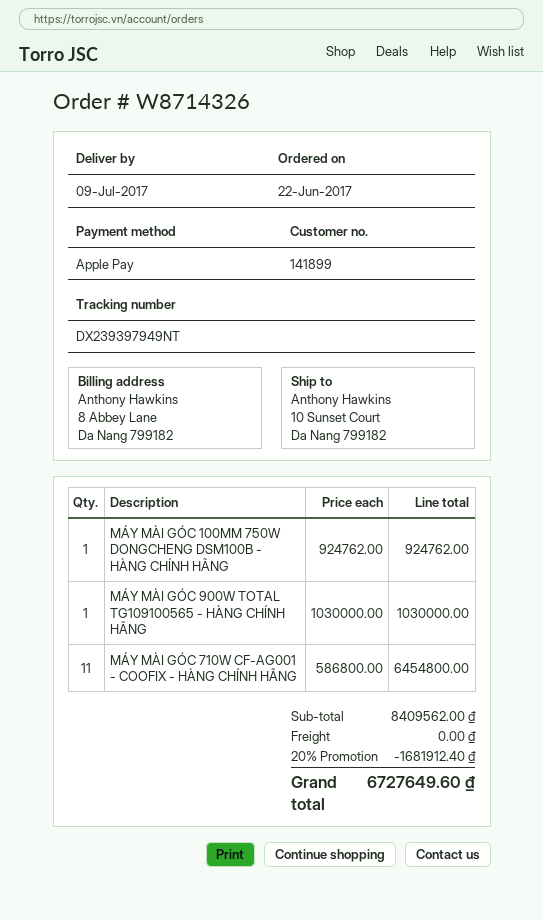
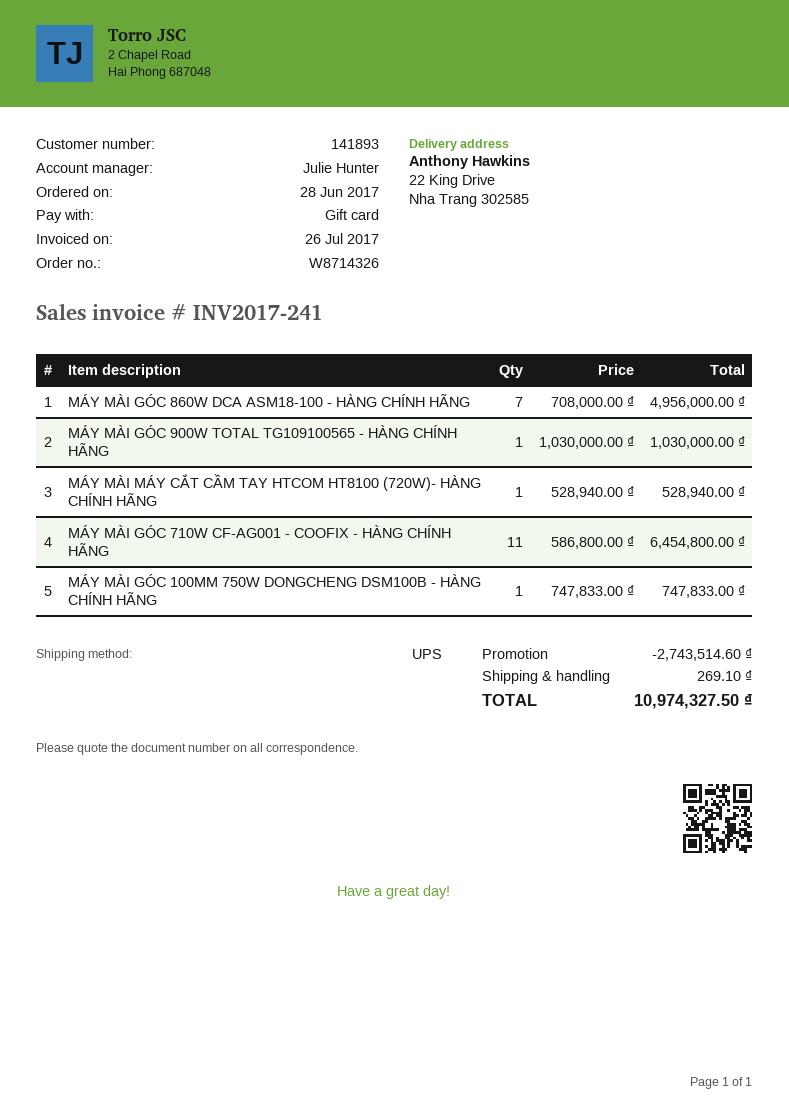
order date: 2017-06-22 -> 2017-06-28
customer number: 141899 -> 141893
payment method: Apple Pay -> gift card
ship to: 10 Sunset Court, Da Nang 799182 -> 22 King Drive, Nha Trang 302585
MÁY MÀI GÓC 100MM 750W DONGCHENG DSM100B - HÀNG CHÍNH HÃNG: 1 x 924762.00 = 924762.00 -> 1 x 747833.00 = 747833.00
MÁY MÀI GÓC 860W DCA ASM18-100 - HÀNG CHÍNH HÃNG: none -> 7 x 708000.00 = 4956000.00
MÁY MÀI MÁY CẮT CẦM TAY HTCOM HT8100 (720W)- HÀNG CHÍNH HÃNG: none -> 1 x 528940.00 = 528940.00
discount: 1681912.40 -> 2743514.60
shipping: 0.00 -> 269.10
total: 6727649.60 -> 10974327.50

